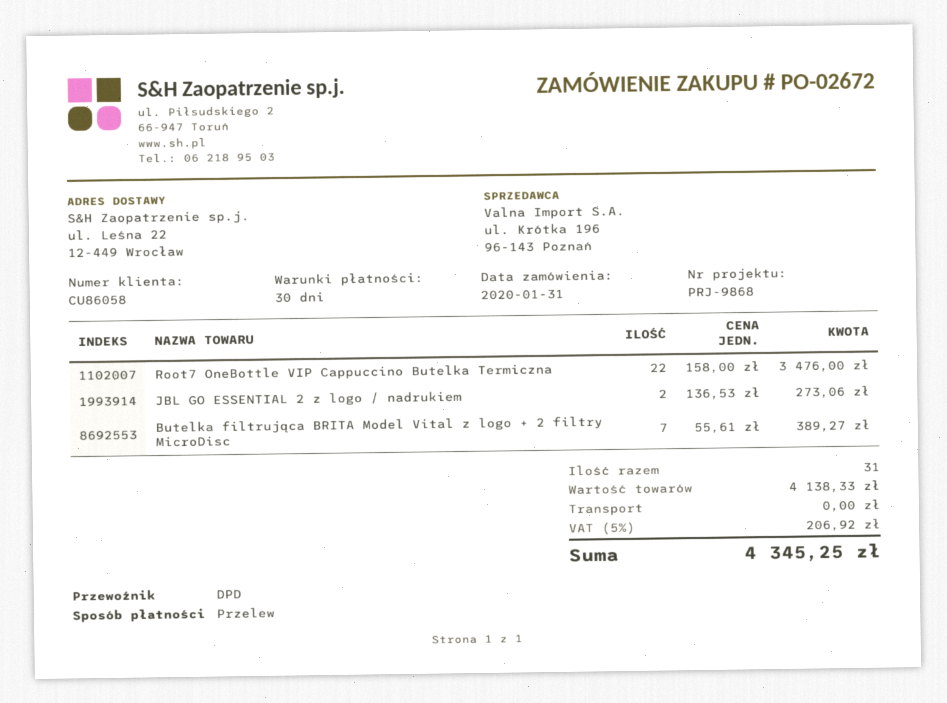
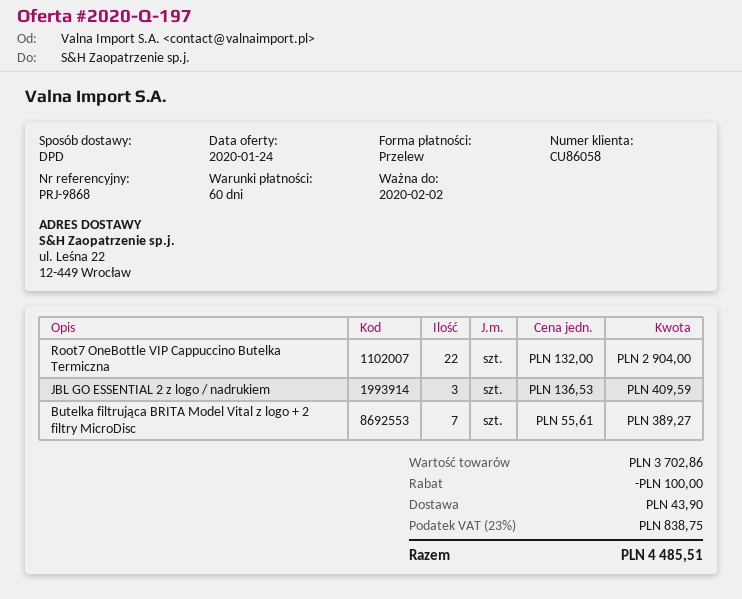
payment terms: 30 days -> 60 days
Root7 OneBottle VIP Cappuccino Butelka Termiczna: 22 x 158.00 = 3476.00 -> 22 x 132.00 = 2904.00
JBL GO ESSENTIAL 2 z logo / nadrukiem: 2 x 136.53 = 273.06 -> 3 x 136.53 = 409.59
subtotal: 4138.33 -> 3702.86
discount: none -> 100.00
shipping: 0.00 -> 43.90
tax: 5% = 206.92 -> 23% = 838.75
total: 4345.25 -> 4485.51

